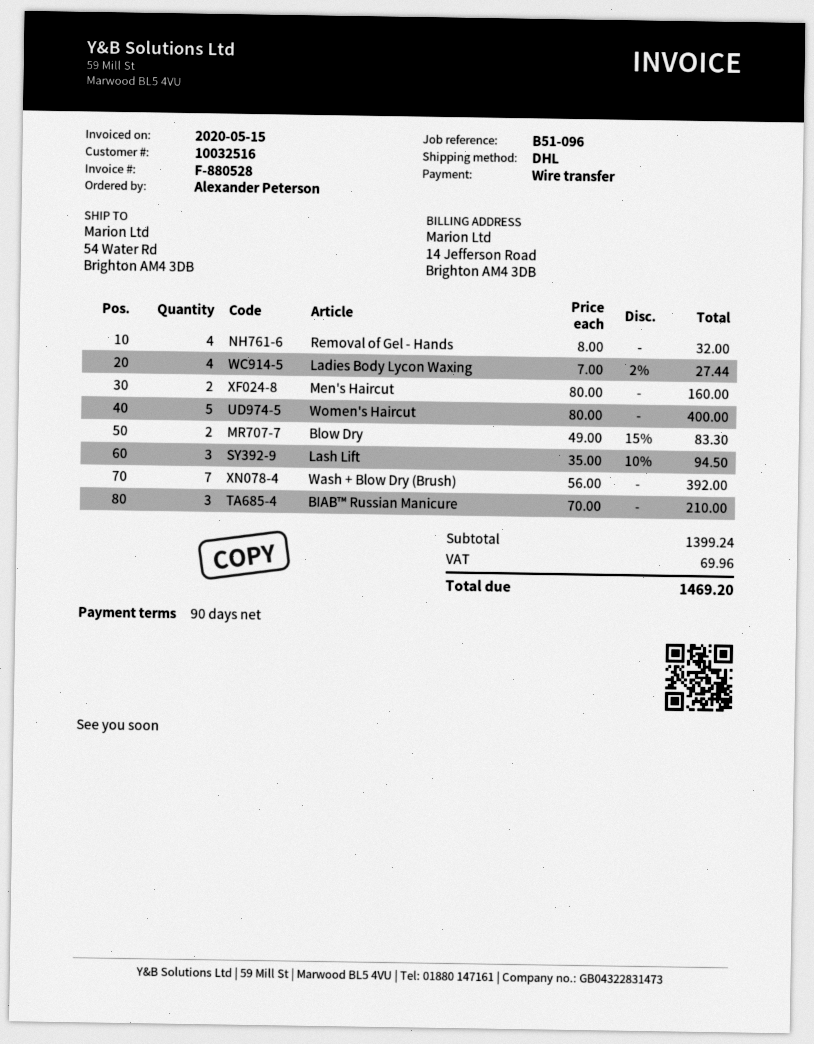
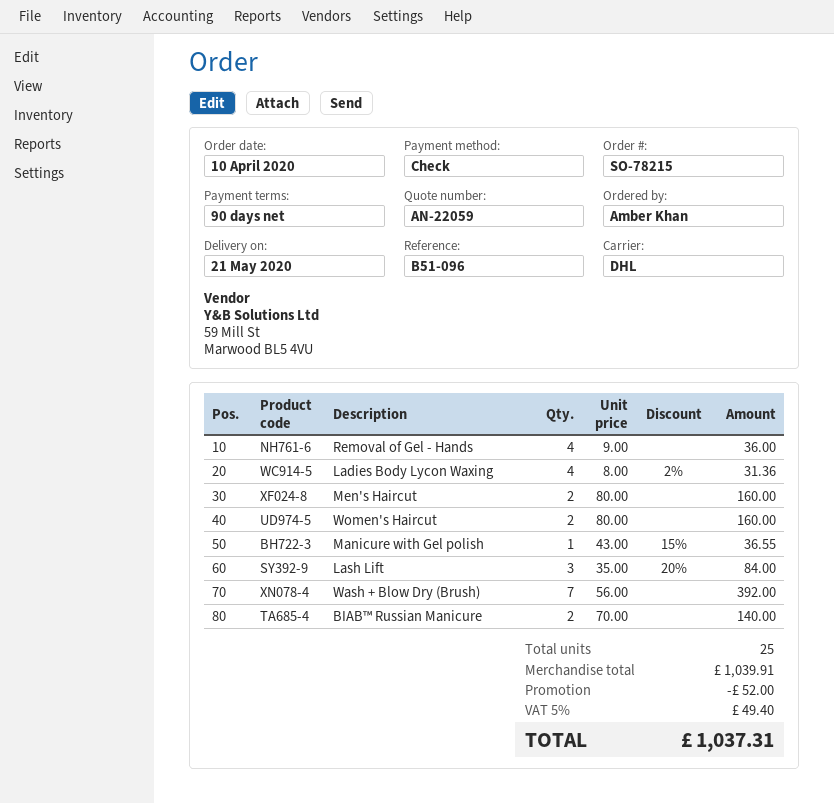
ordered by: Alexander Peterson -> Amber Khan
payment method: bank transfer -> cheque
Removal of Gel - Hands: 4 x 8.00 = 32.00 -> 4 x 9.00 = 36.00
Ladies Body Lycon Waxing: 4 x 7.00 - 2% = 27.44 -> 4 x 8.00 - 2% = 31.36
Women's Haircut: 5 x 80.00 = 400.00 -> 2 x 80.00 = 160.00
Blow Dry: 2 x 49.00 - 15% = 83.30 -> none
Lash Lift: 3 x 35.00 - 10% = 94.50 -> 3 x 35.00 - 20% = 84.00
BIAB™ Russian Manicure: 3 x 70.00 = 210.00 -> 2 x 70.00 = 140.00
Manicure with Gel polish: none -> 1 x 43.00 - 15% = 36.55
subtotal: 1399.24 -> 1039.91
discount: none -> 52.00
tax: 69.96 -> 49.40
total: 1469.20 -> 1037.31

